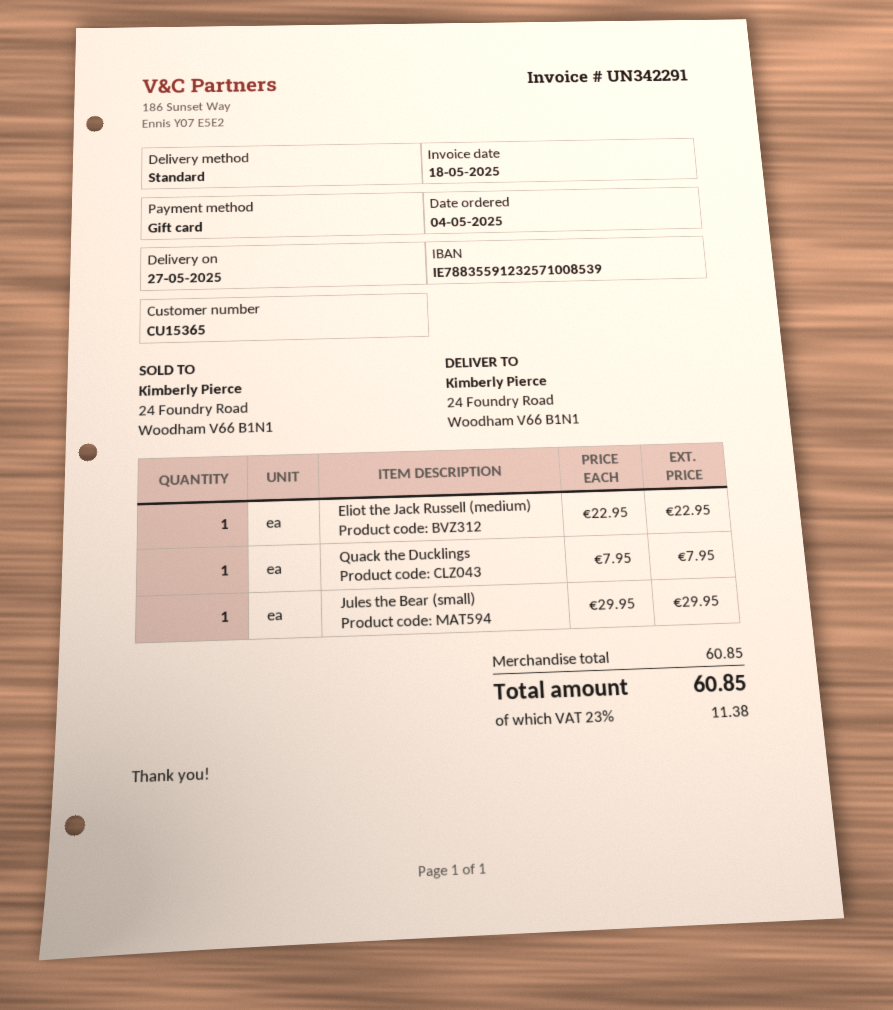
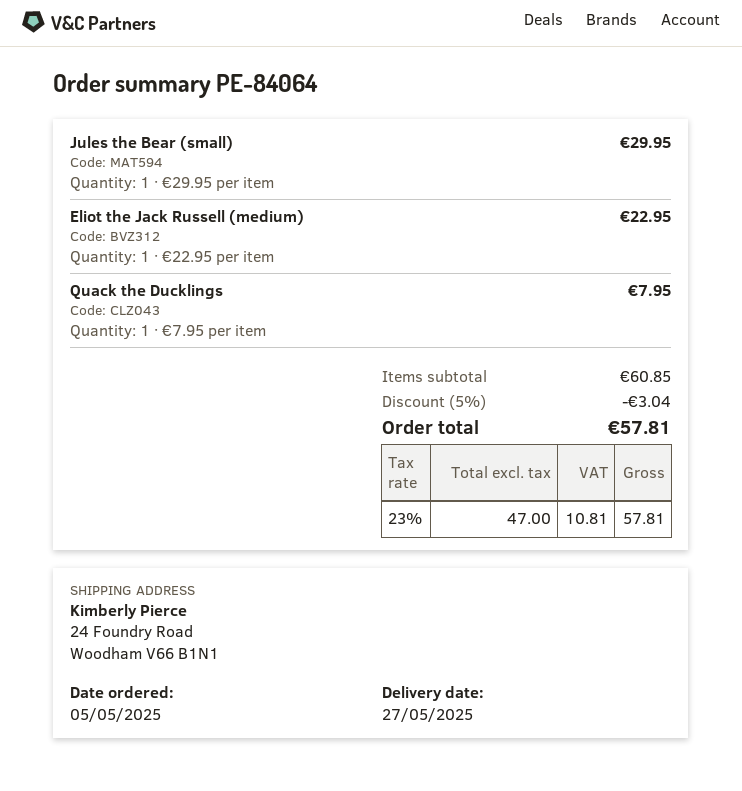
order date: 2025-05-04 -> 2025-05-05
discount: none -> 5% = 3.04
tax: 23% = 11.38 -> 23% = 10.81
total: 60.85 -> 57.81

